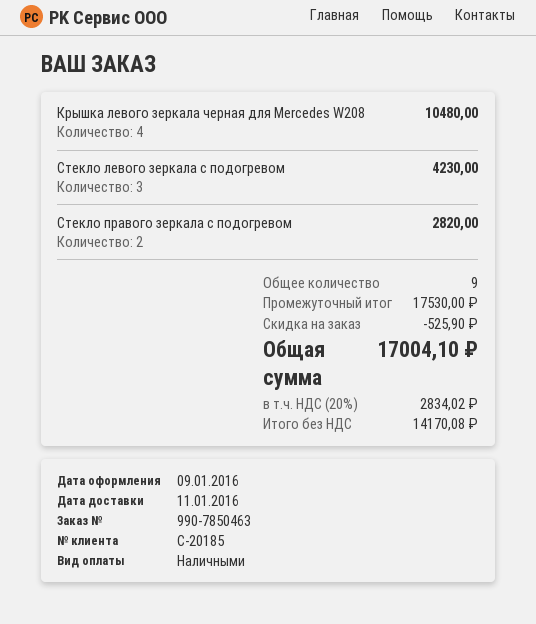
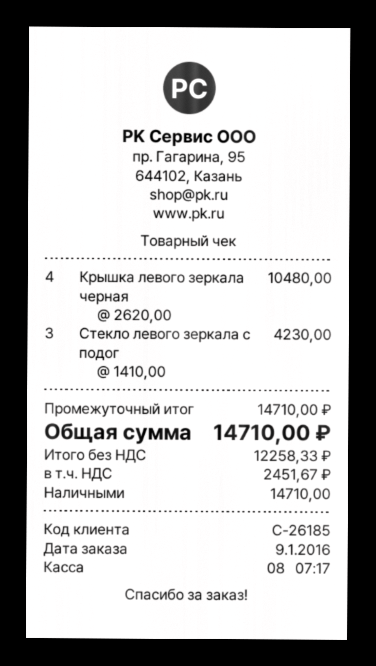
customer number: C-20185 -> C-26185
Стекло правого зеркала с подогревом: 2 for 2820.00 -> none
subtotal: 17530.00 -> 14710.00
discount: 525.90 -> none
net: 14170.08 -> 12258.33
tax: 2834.02 -> 2451.67
total: 17004.10 -> 14710.00

